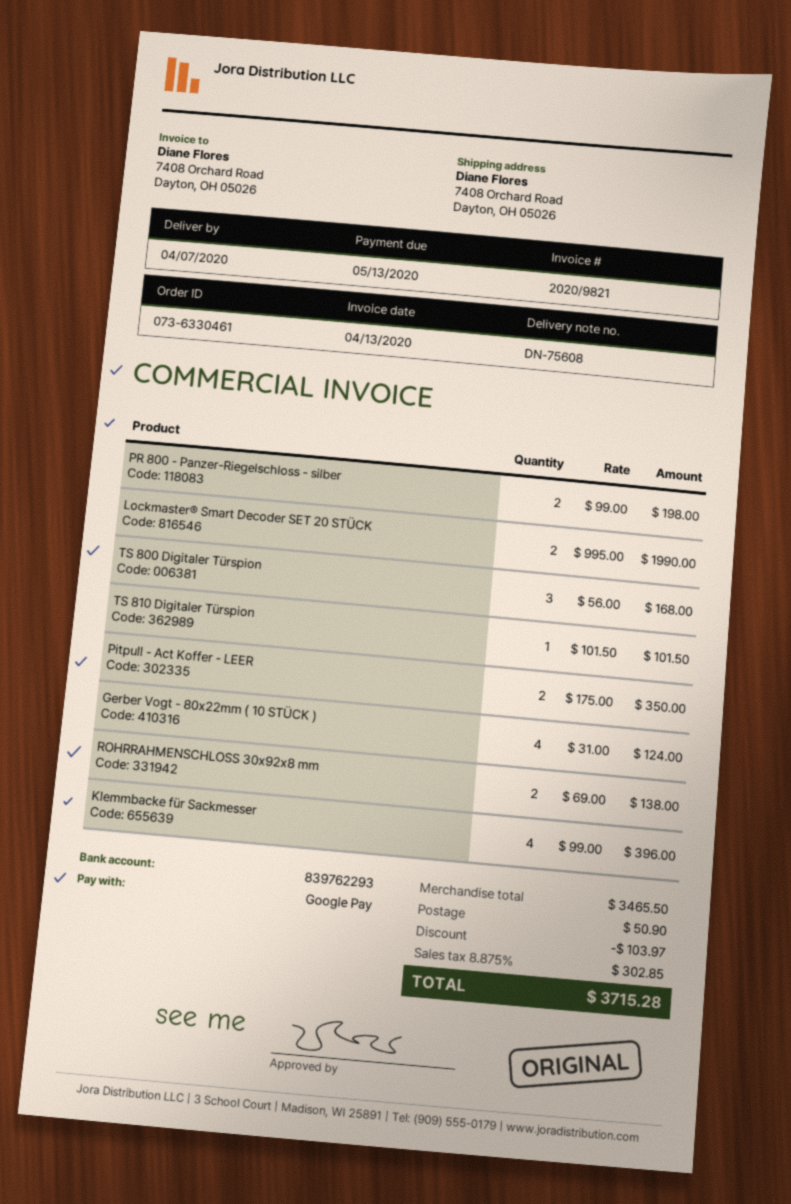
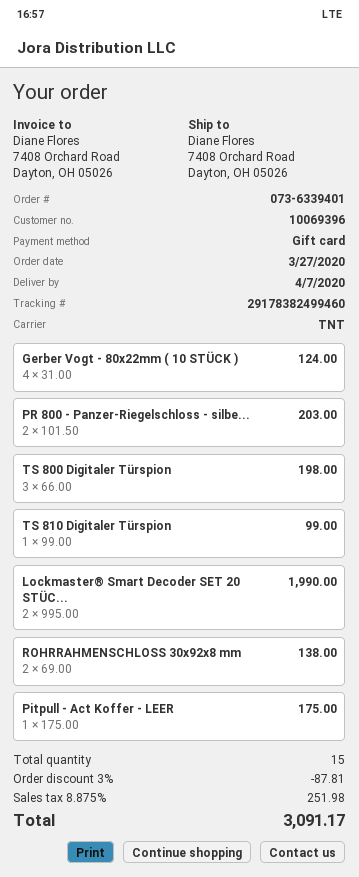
order number: 073-6330461 -> 073-6339401
payment method: Google Pay -> gift card
PR 800 - Panzer-Riegelschloss - silber: 2 x 99.00 = 198.00 -> 2 x 101.50 = 203.00
TS 800 Digitaler Türspion: 3 x 56.00 = 168.00 -> 3 x 66.00 = 198.00
TS 810 Digitaler Türspion: 1 x 101.50 = 101.50 -> 1 x 99.00 = 99.00
Pitpull - Act Koffer - LEER: 2 x 175.00 = 350.00 -> 1 x 175.00 = 175.00
Klemmbacke für Sackmesser: 4 x 99.00 = 396.00 -> none
discount: 103.97 -> 87.81
shipping: 50.90 -> none
tax: 8.875% = 302.85 -> 8.875% = 251.98
total: 3715.28 -> 3091.17

